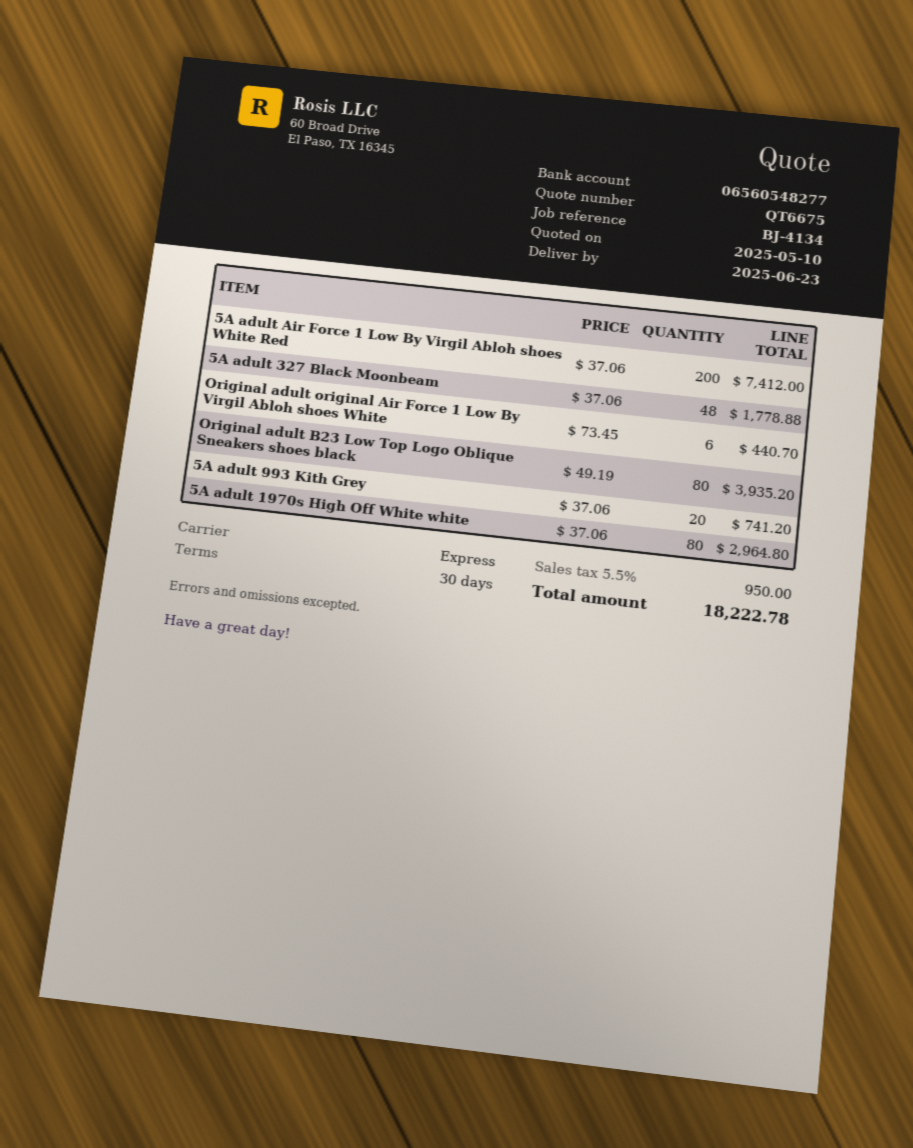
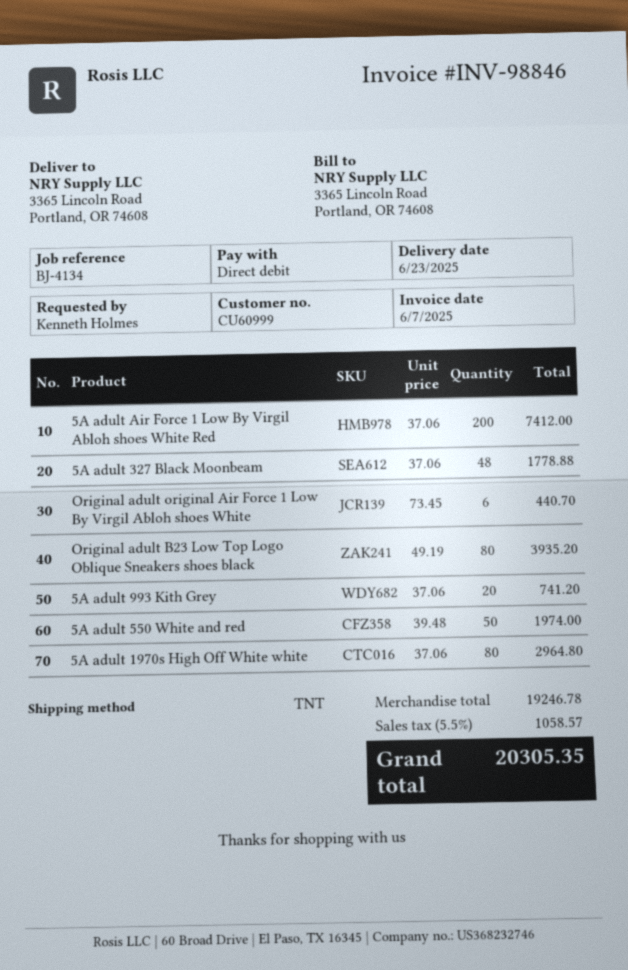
shipping method: express -> TNT
5A adult 550 White and red: none -> 50 x 39.48 = 1974.00
tax: 5.5% = 950.00 -> 5.5% = 1058.57
total: 18222.78 -> 20305.35

